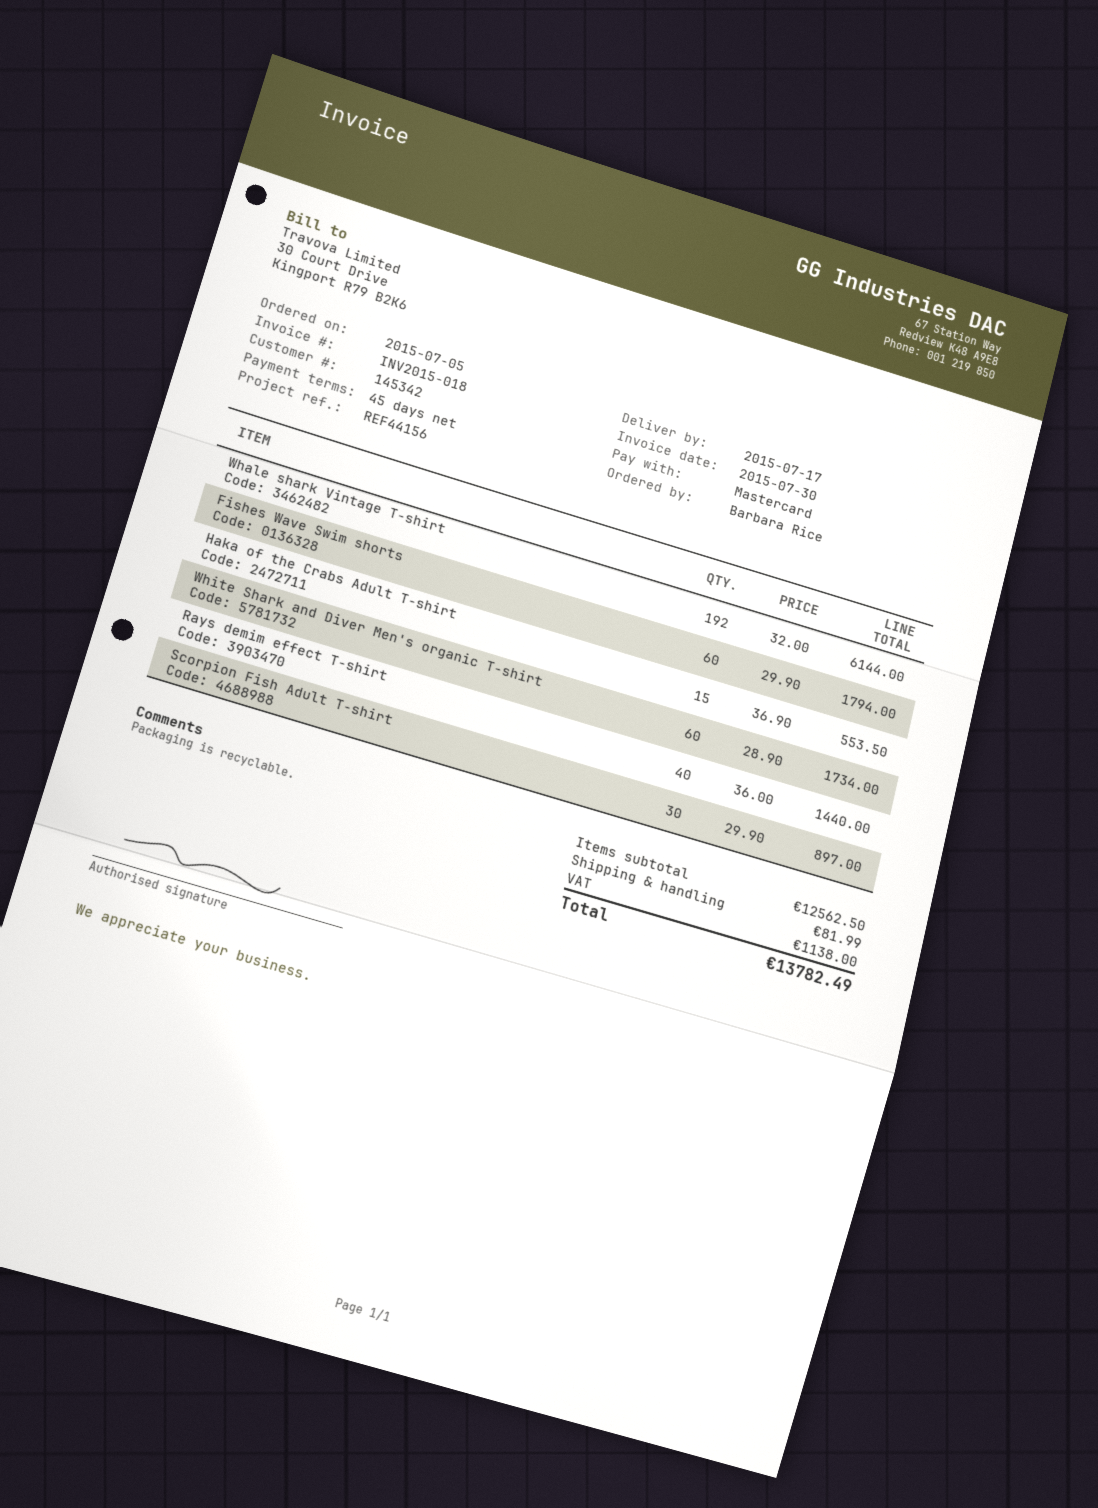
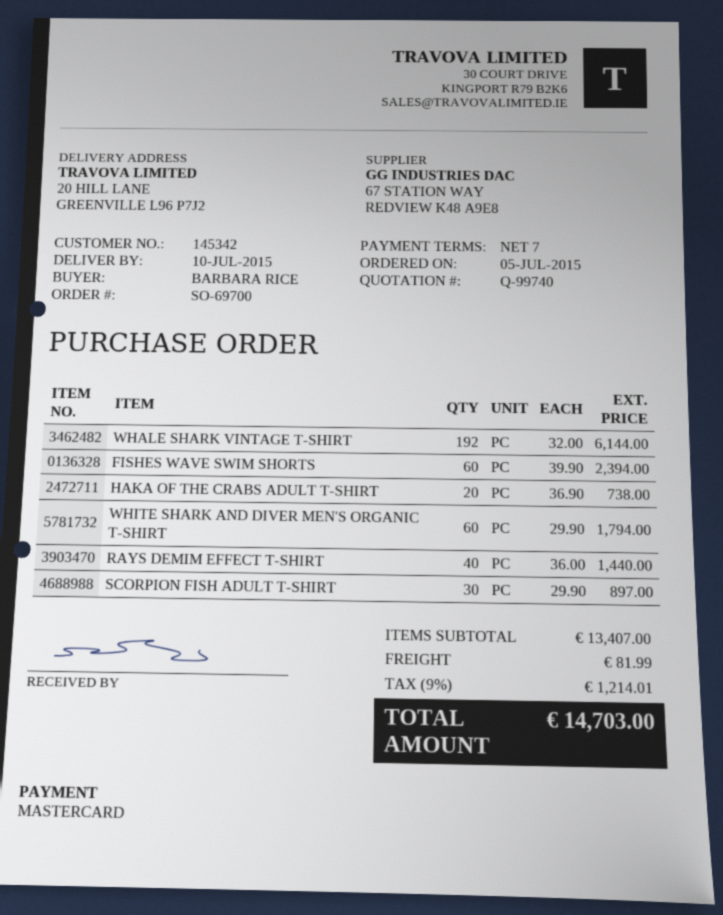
delivery date: 2015-07-17 -> 2015-07-10
payment terms: 45 days -> 7 days
Fishes Wave Swim shorts: 60 x 29.90 = 1794.00 -> 60 x 39.90 = 2394.00
Haka of the Crabs Adult T-shirt: 15 x 36.90 = 553.50 -> 20 x 36.90 = 738.00
White Shark and Diver Men's organic T-shirt: 60 x 28.90 = 1734.00 -> 60 x 29.90 = 1794.00
subtotal: 12562.50 -> 13407.00
tax: 1138.00 -> 1214.01
total: 13782.49 -> 14703.00

